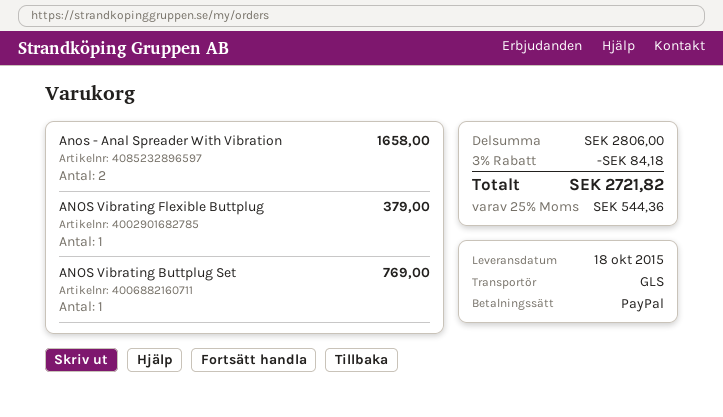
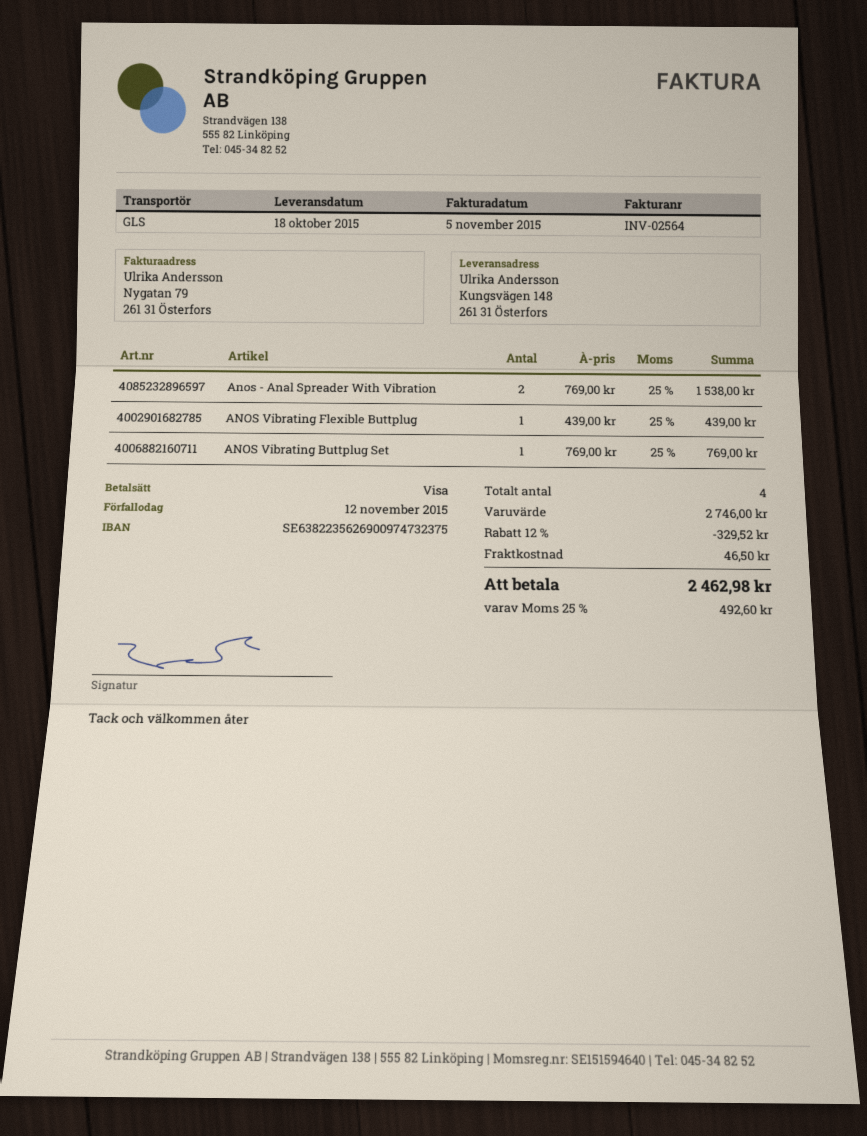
payment method: PayPal -> Visa
Anos - Anal Spreader With Vibration: 2 for 1658.00 -> 2 for 1538.00
ANOS Vibrating Flexible Buttplug: 1 for 379.00 -> 1 for 439.00
subtotal: 2806.00 -> 2746.00
discount: 3% = 84.18 -> 12% = 329.52
shipping: none -> 46.50
tax: 25% = 544.36 -> 25% = 492.60
total: 2721.82 -> 2462.98

